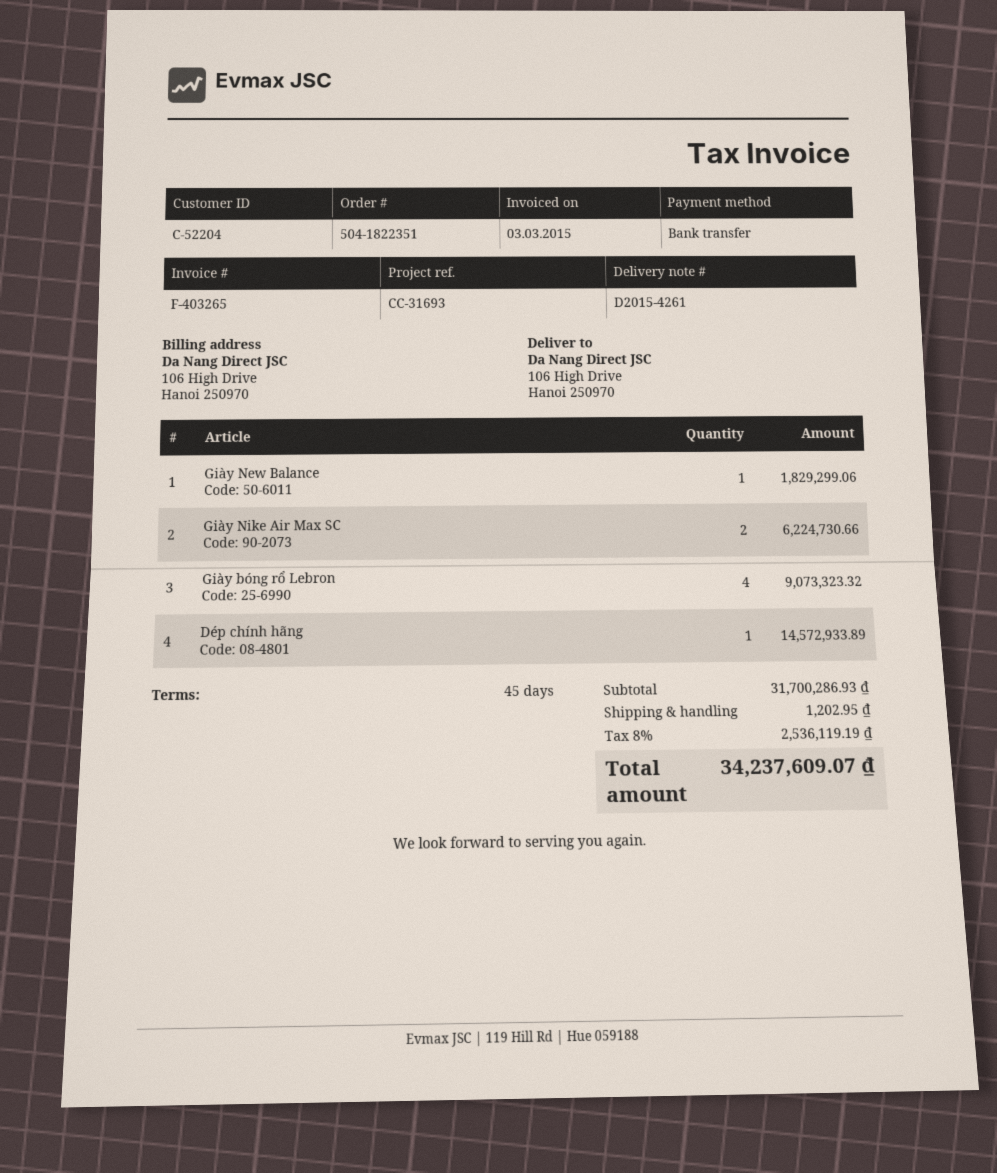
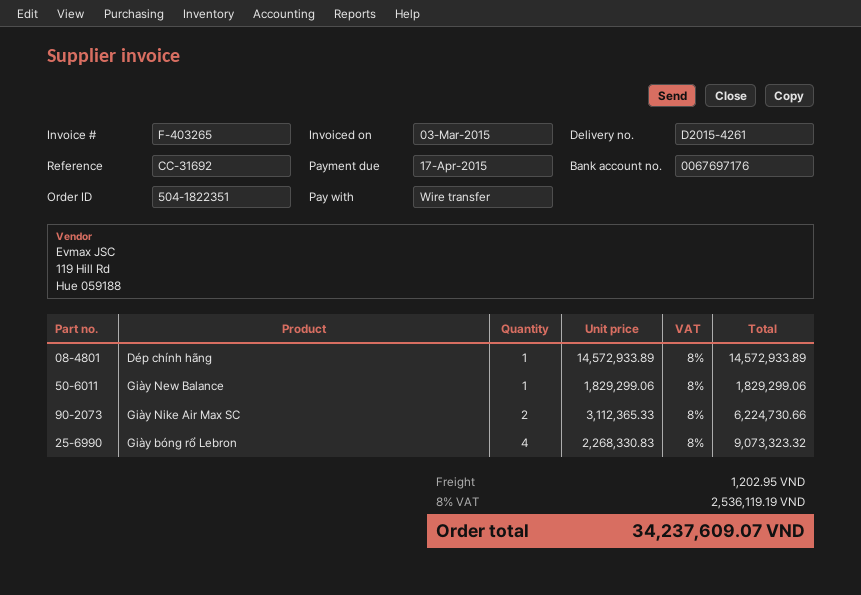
reference: CC-31693 -> CC-31692

